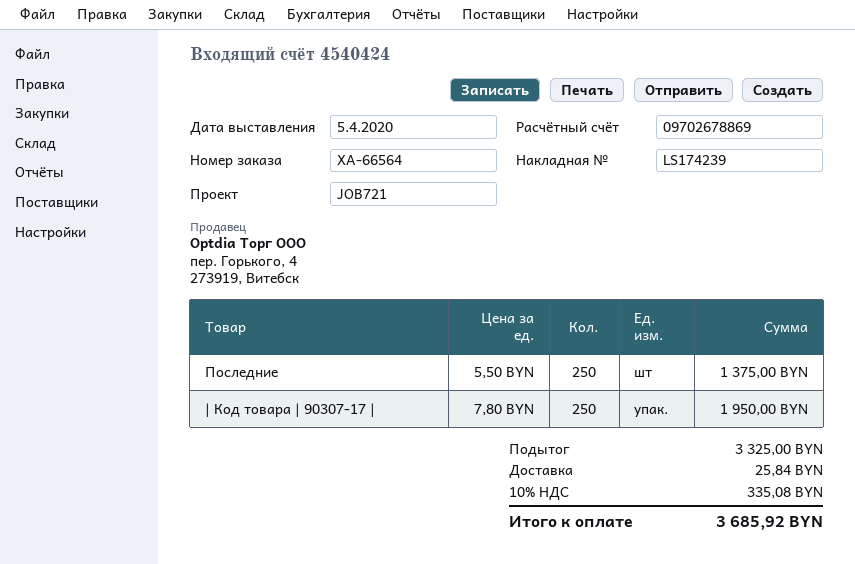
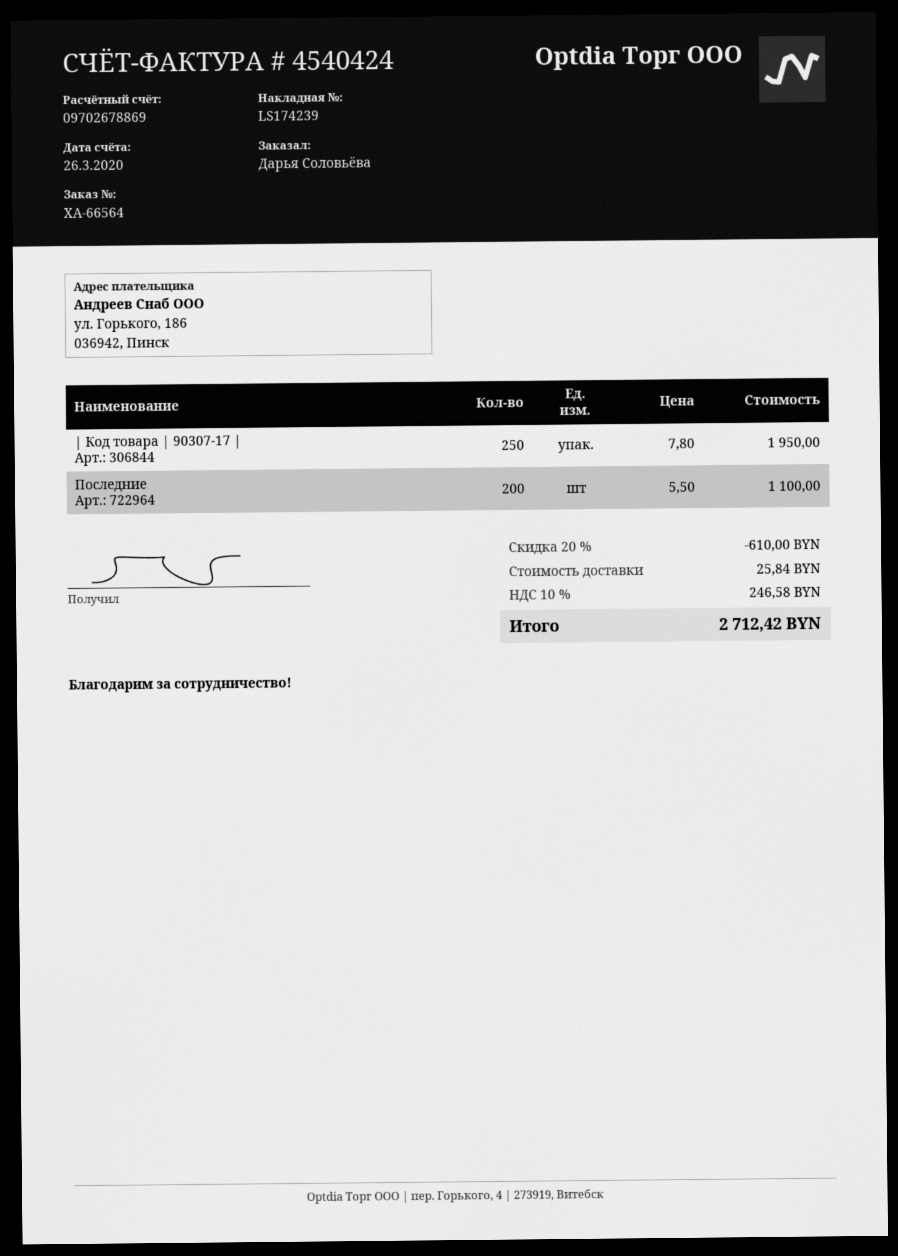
invoice date: 2020-04-05 -> 2020-03-26
Последние: 250 x 5.50 = 1375.00 -> 200 x 5.50 = 1100.00
discount: none -> 20% = 610.00
tax: 10% = 335.08 -> 10% = 246.58
total: 3685.92 -> 2712.42

